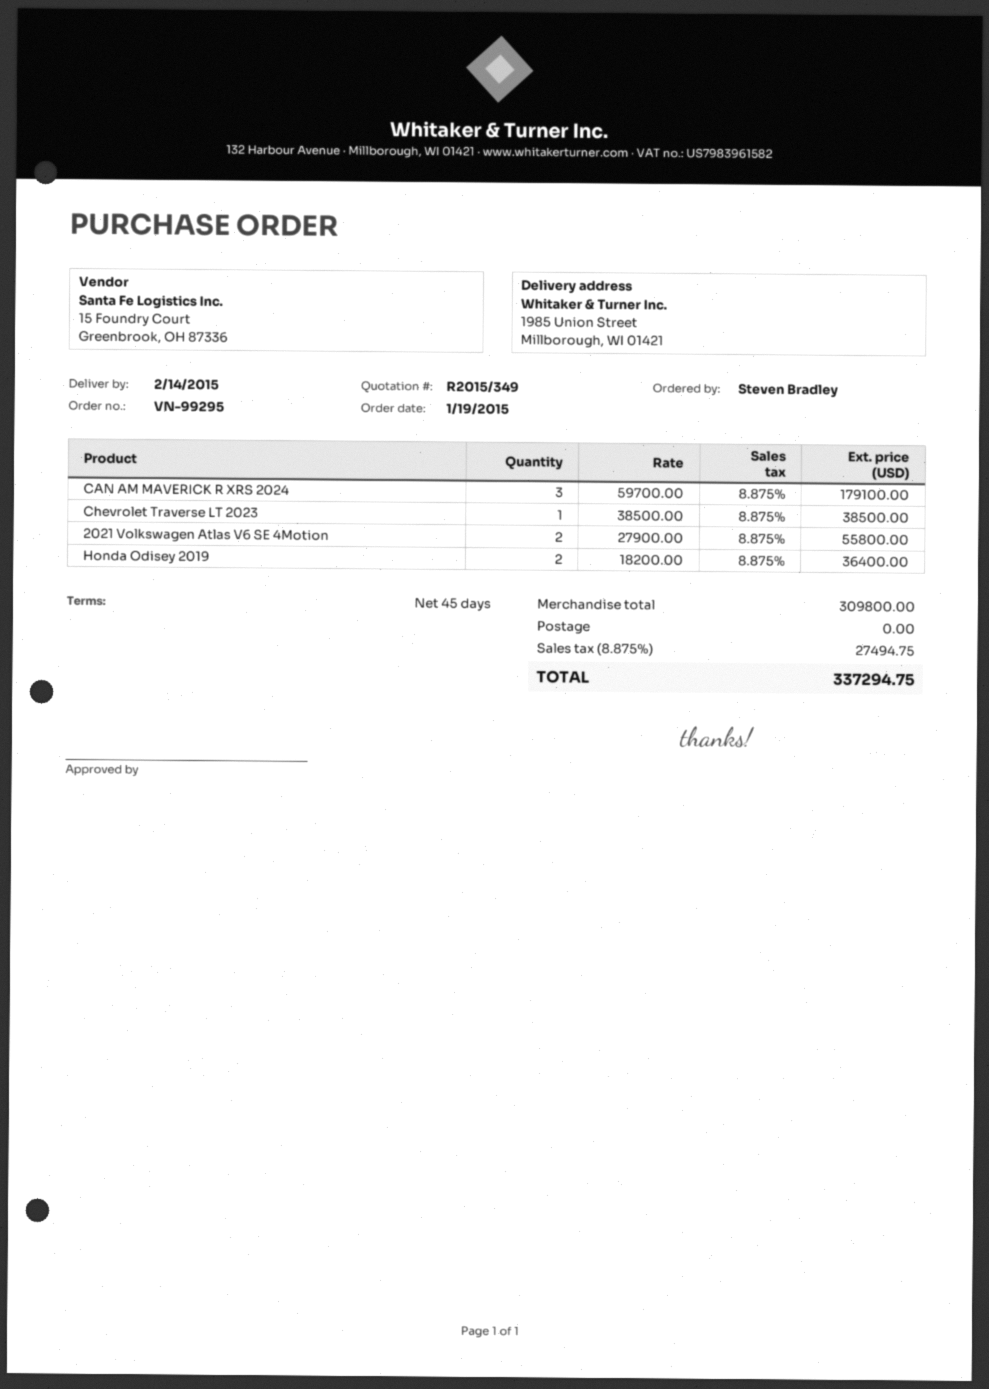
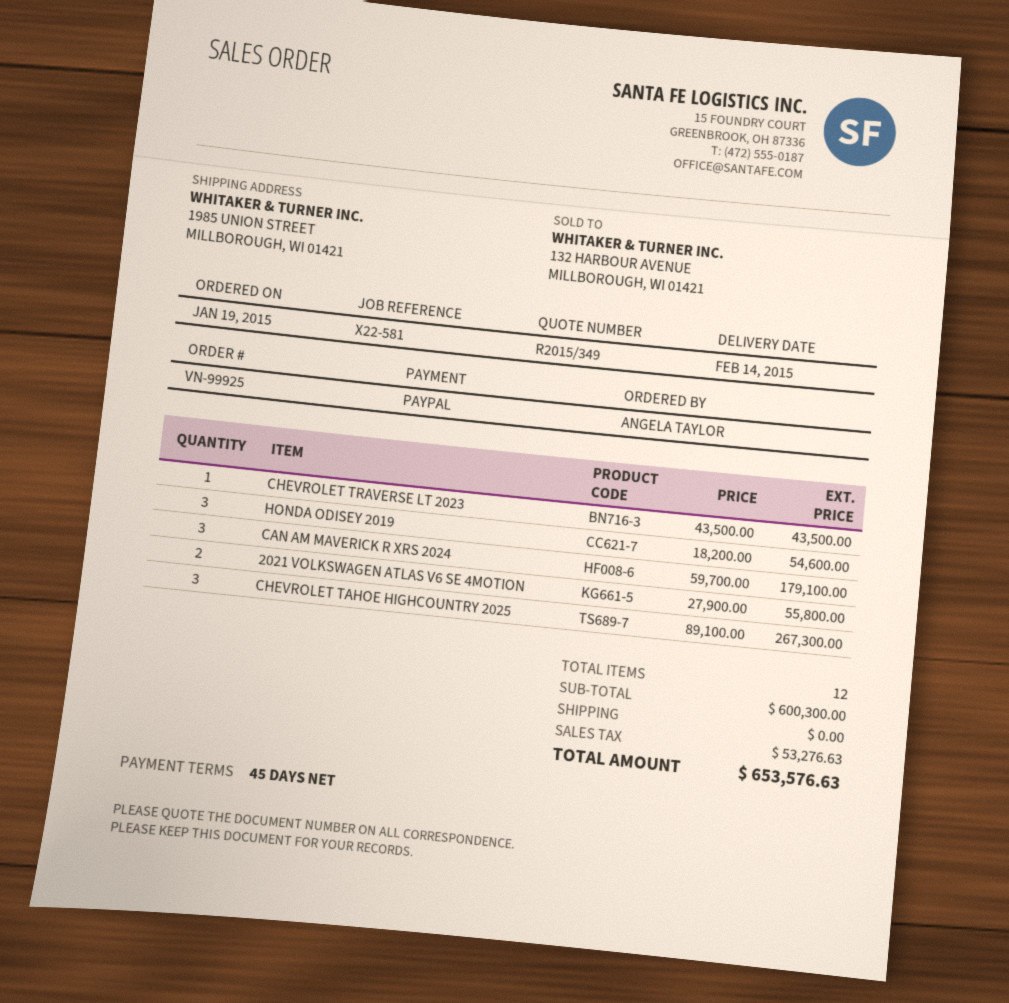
order number: VN-99295 -> VN-99925
ordered by: Steven Bradley -> ANGELA TAYLOR
Chevrolet Traverse LT 2023: 1 x 38500.00 = 38500.00 -> 1 x 43500.00 = 43500.00
Honda Odisey 2019: 2 x 18200.00 = 36400.00 -> 3 x 18200.00 = 54600.00
CHEVROLET TAHOE HIGHCOUNTRY 2025: none -> 3 x 89100.00 = 267300.00
subtotal: 309800.00 -> 600300.00
tax: 27494.75 -> 53276.63
total: 337294.75 -> 653576.63

